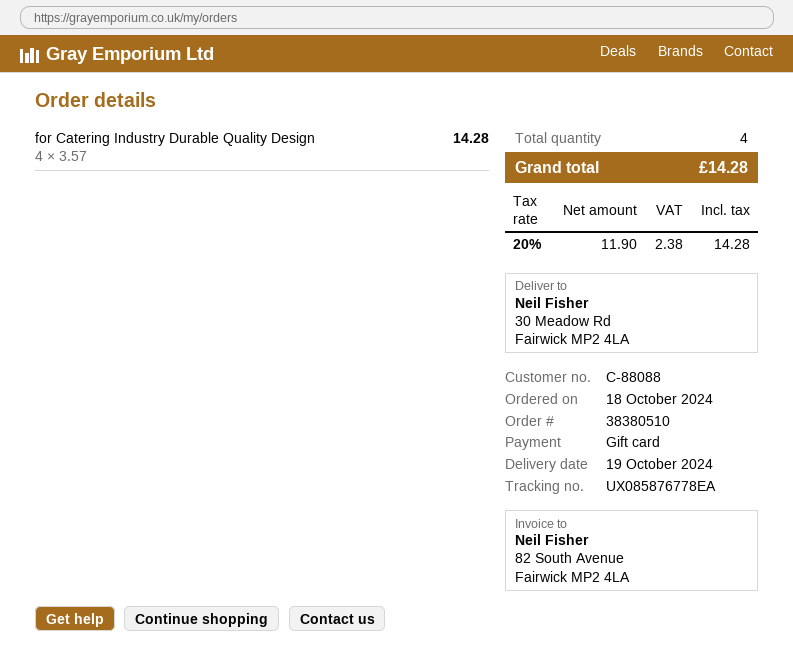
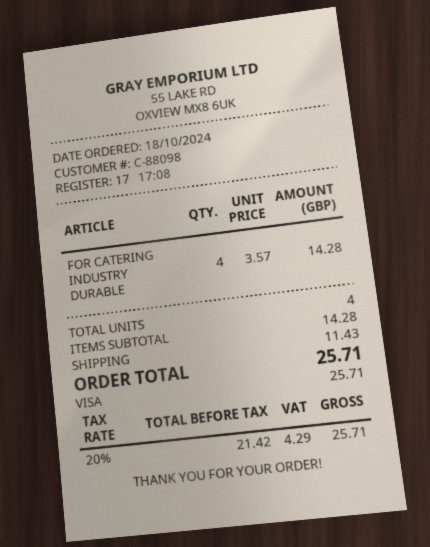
customer number: C-88088 -> C-88098
payment method: gift card -> Visa
shipping: none -> 11.43
net: 11.90 -> 21.42
tax: 20% = 2.38 -> 20% = 4.29
total: 14.28 -> 25.71

